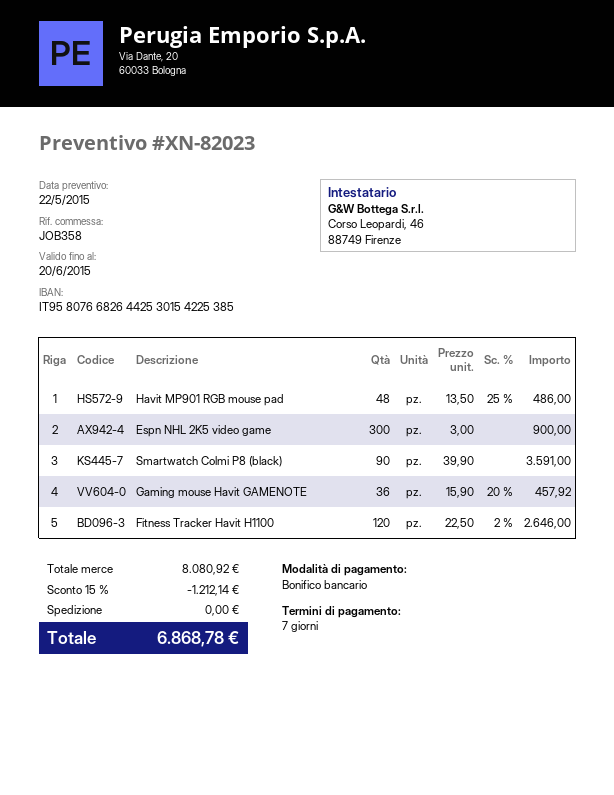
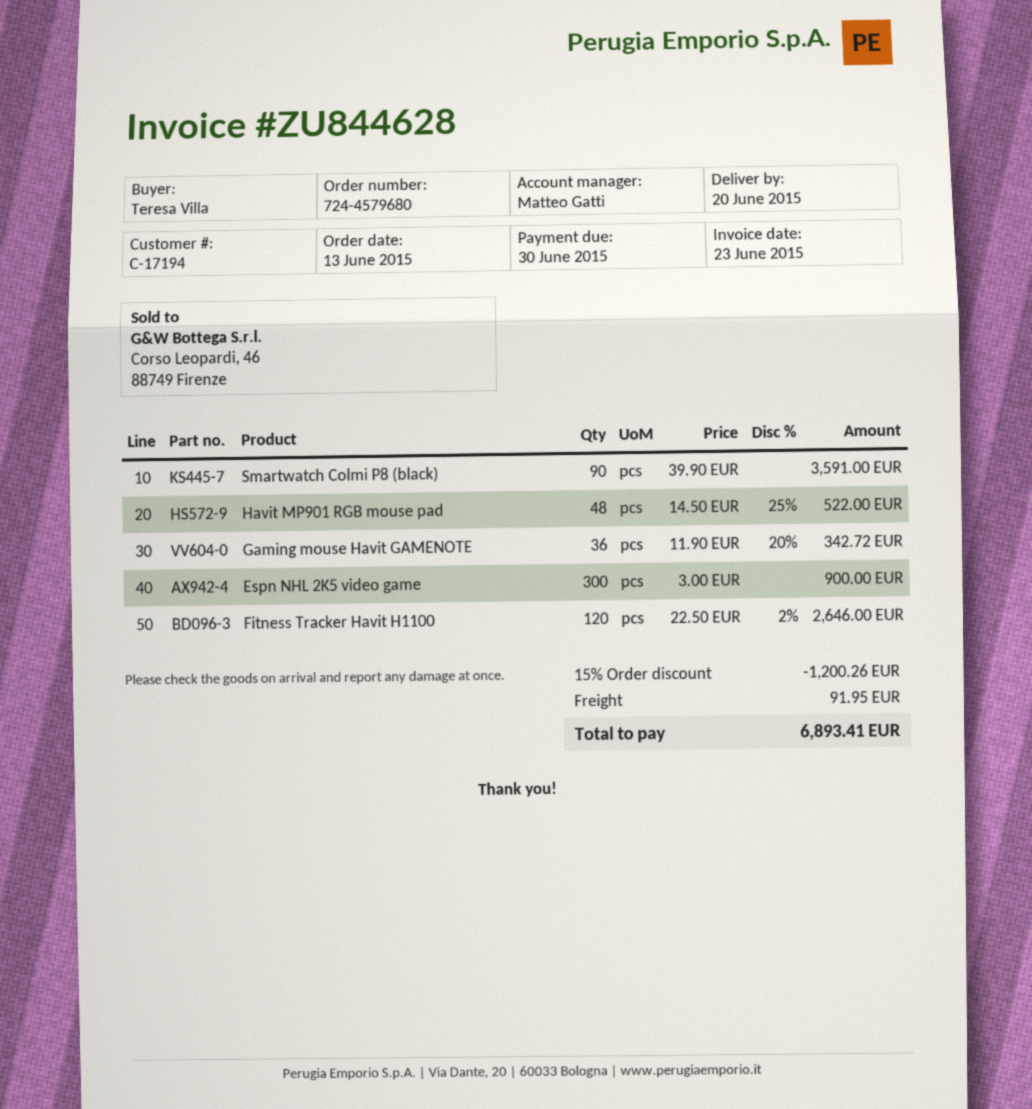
Havit MP901 RGB mouse pad: 48 x 13.50 - 25% = 486.00 -> 48 x 14.50 - 25% = 522.00
Gaming mouse Havit GAMENOTE: 36 x 15.90 - 20% = 457.92 -> 36 x 11.90 - 20% = 342.72
discount: 15% = 1212.14 -> 15% = 1200.26
shipping: 0.00 -> 91.95
total: 6868.78 -> 6893.41

